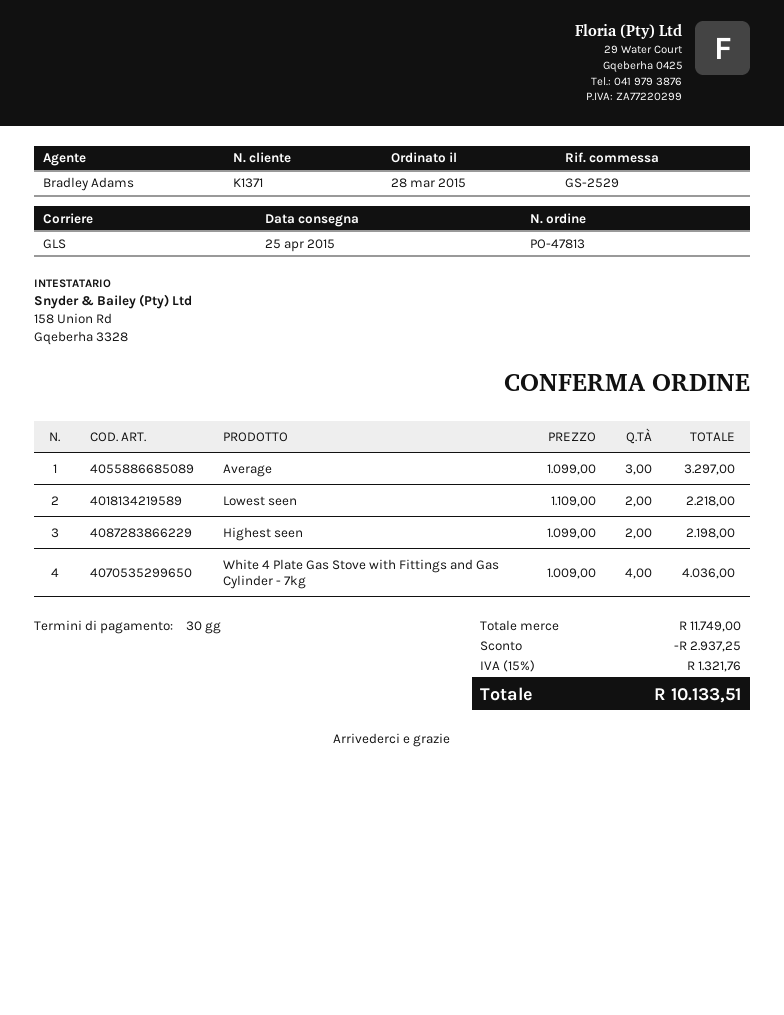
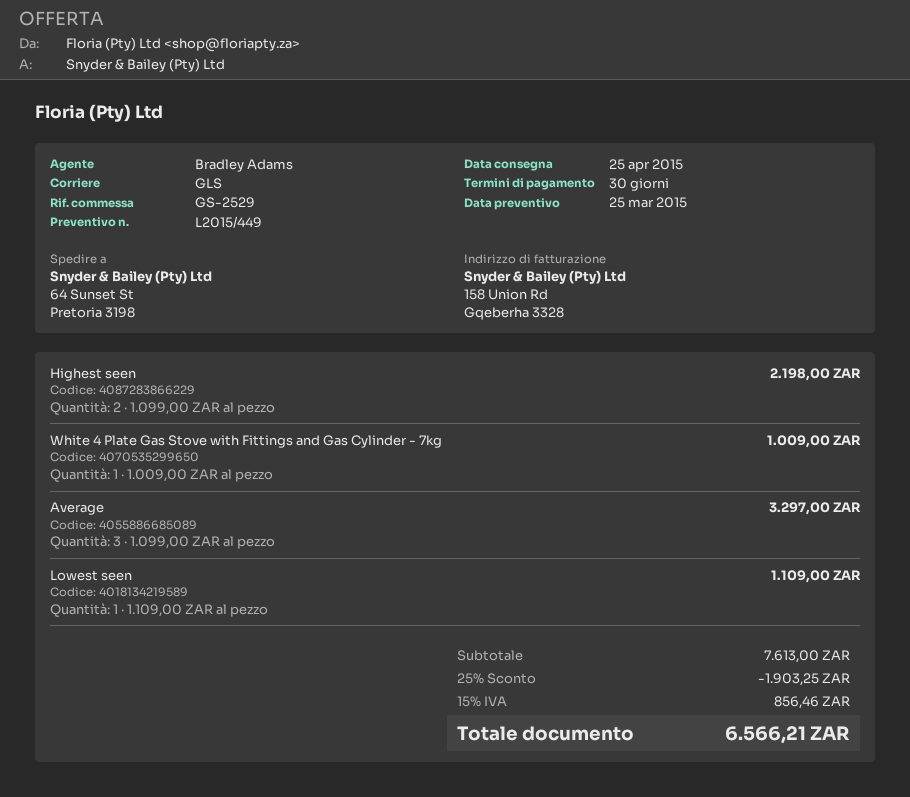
Lowest seen: 2 x 1109.00 = 2218.00 -> 1 x 1109.00 = 1109.00
White 4 Plate Gas Stove with Fittings and Gas Cylinder - 7kg: 4 x 1009.00 = 4036.00 -> 1 x 1009.00 = 1009.00
subtotal: 11749.00 -> 7613.00
discount: 2937.25 -> 1903.25
tax: 15% = 1321.76 -> 15% = 856.46
total: 10133.51 -> 6566.21

